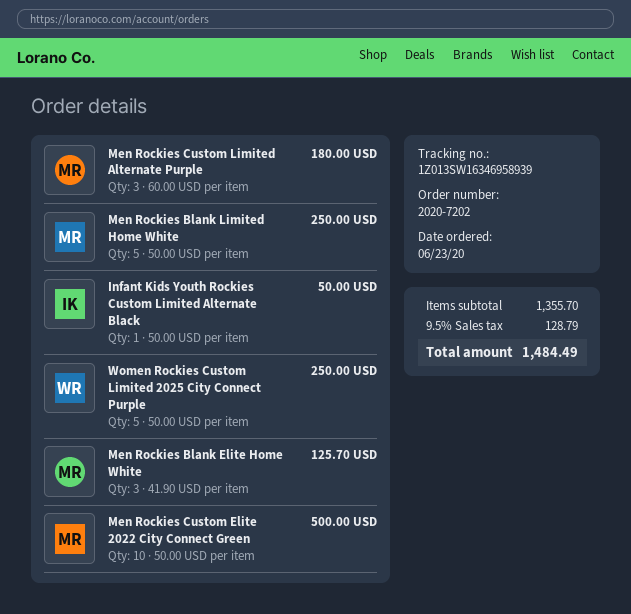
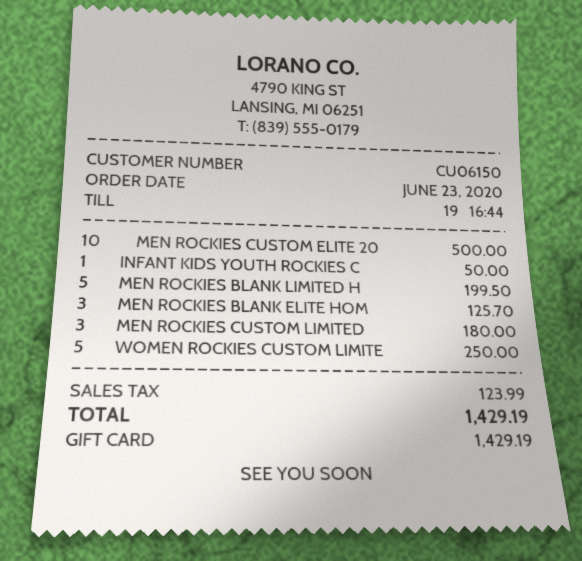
Men Rockies Blank Limited Home White: 5 for 250.00 -> 5 for 199.50
tax: 128.79 -> 123.99
total: 1484.49 -> 1429.19

